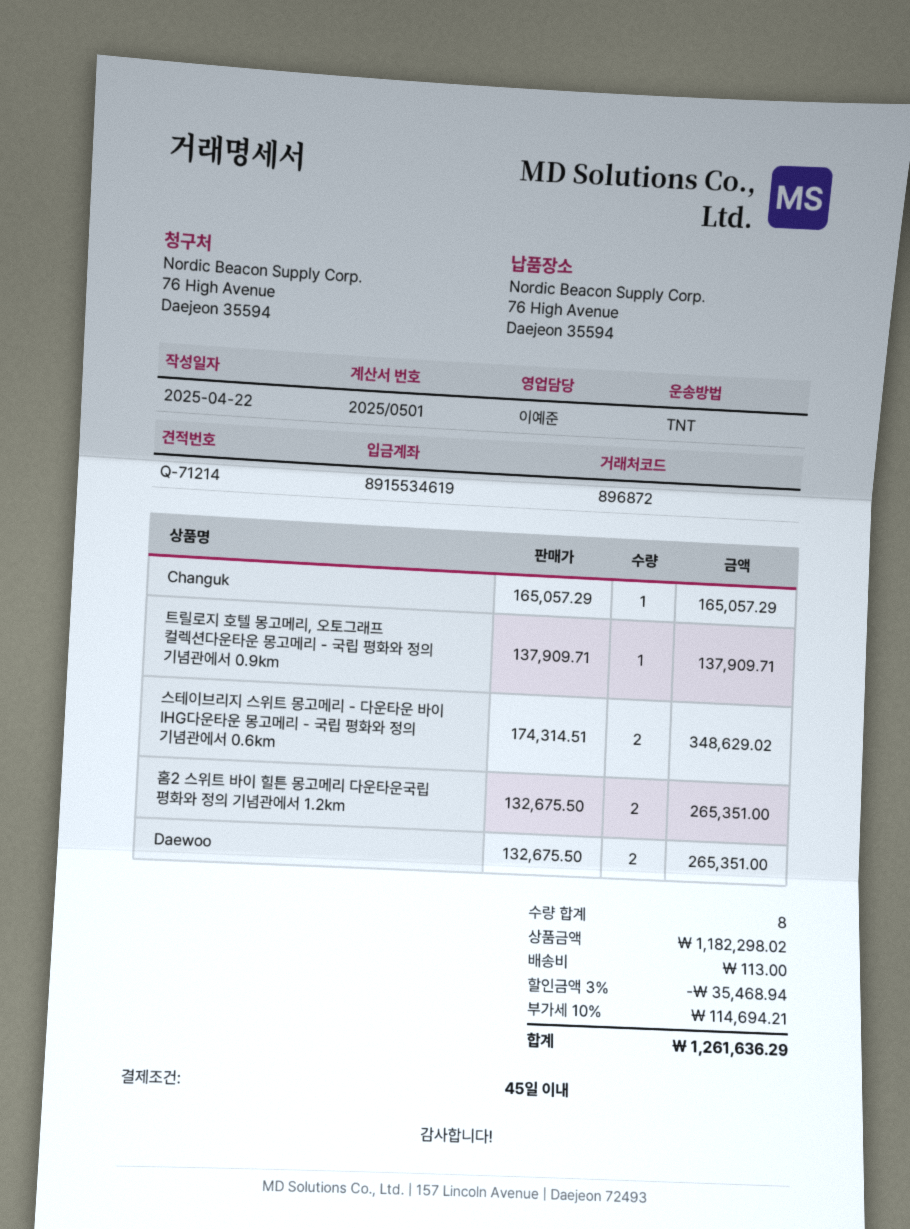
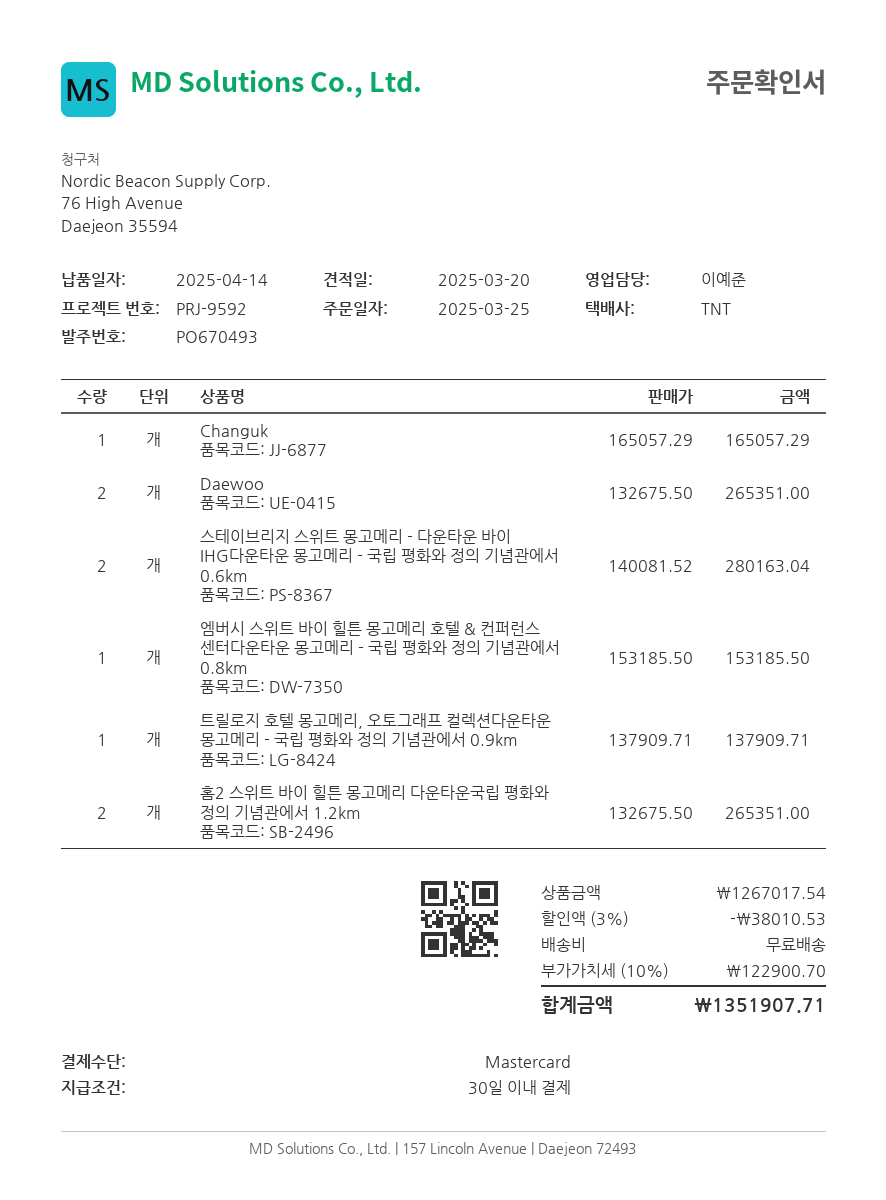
payment terms: 45 days -> 30 days
스테이브리지 스위트 몽고메리 - 다운타운 바이 IHG다운타운 몽고메리 - 국립 평화와 정의 기념관에서 0.6km: 2 x 174314.51 = 348629.02 -> 2 x 140081.52 = 280163.04
엠버시 스위트 바이 힐튼 몽고메리 호텔 & 컨퍼런스 센터다운타운 몽고메리 - 국립 평화와 정의 기념관에서 0.8km: none -> 1 x 153185.50 = 153185.50
subtotal: 1182298.02 -> 1267017.54
discount: 3% = 35468.94 -> 3% = 38010.53
shipping: 113.00 -> 0.00
tax: 10% = 114694.21 -> 10% = 122900.70
total: 1261636.29 -> 1351907.71

